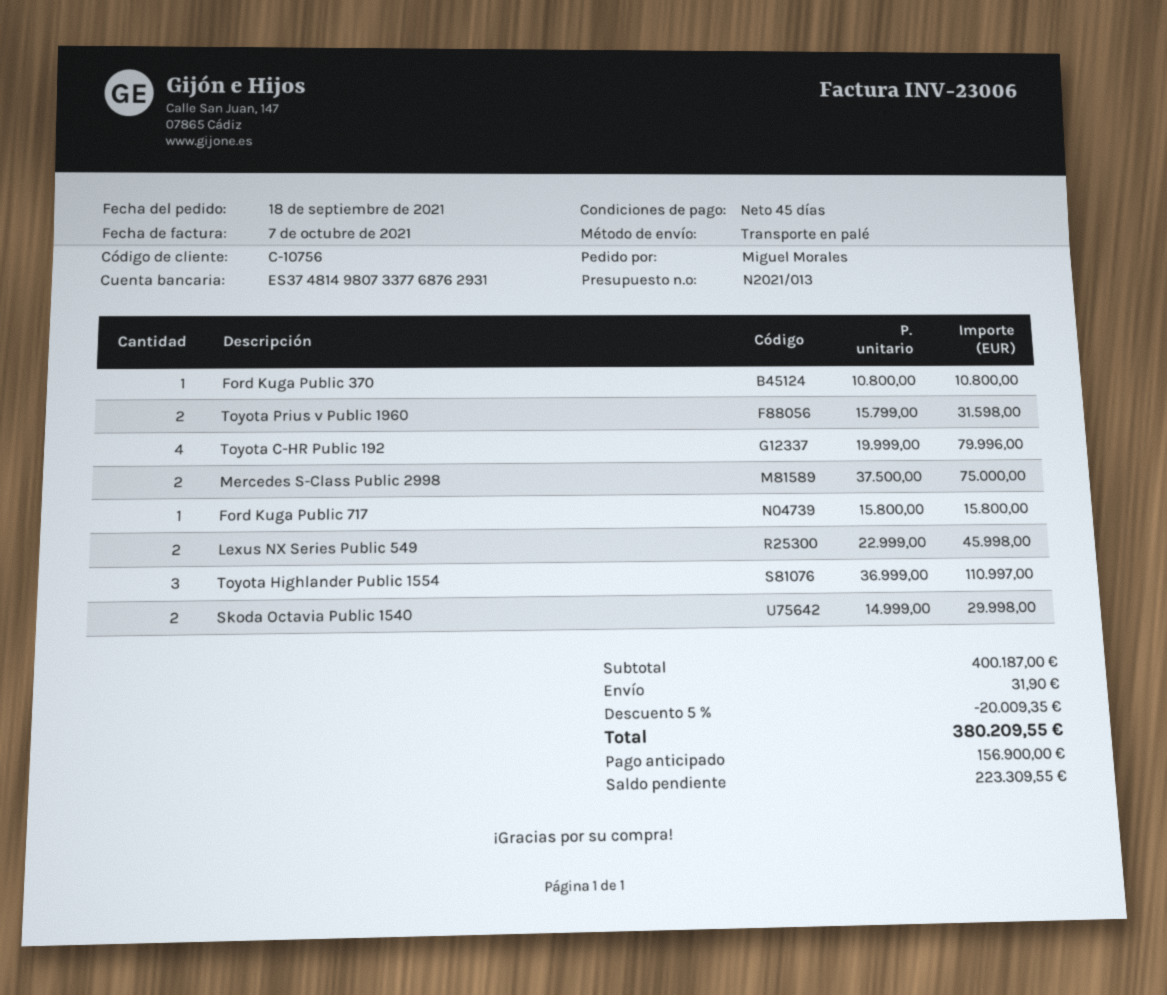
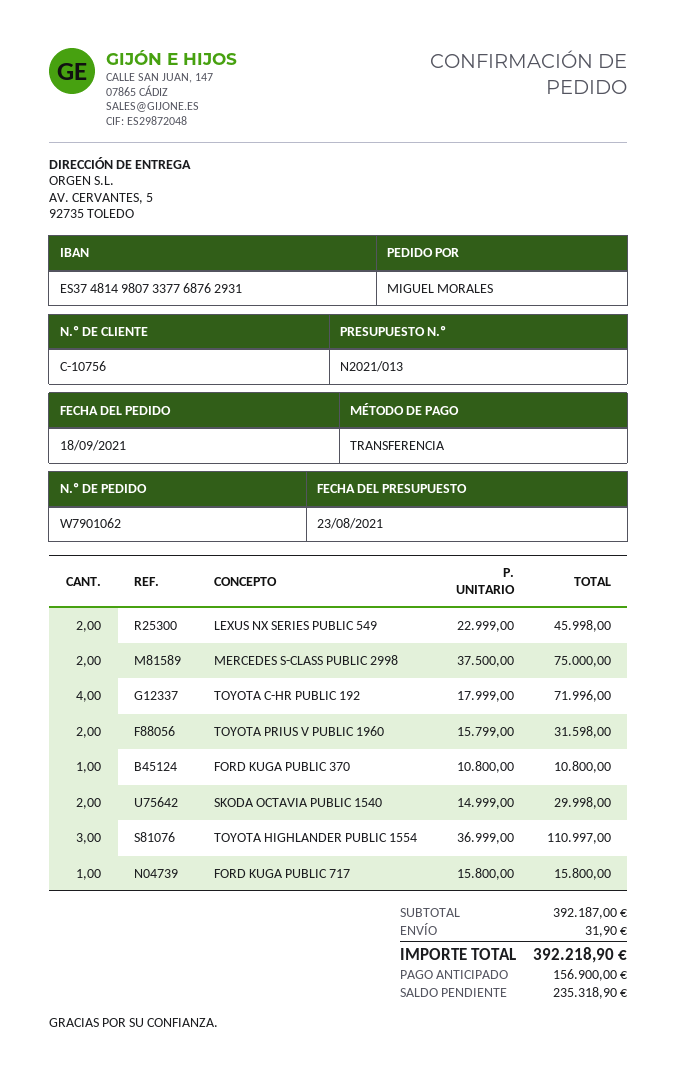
Toyota C-HR Public 192: 4 x 19999.00 = 79996.00 -> 4 x 17999.00 = 71996.00
subtotal: 400187.00 -> 392187.00
discount: 5% = 20009.35 -> none
total: 380209.55 -> 392218.90
balance: 223309.55 -> 235318.90

